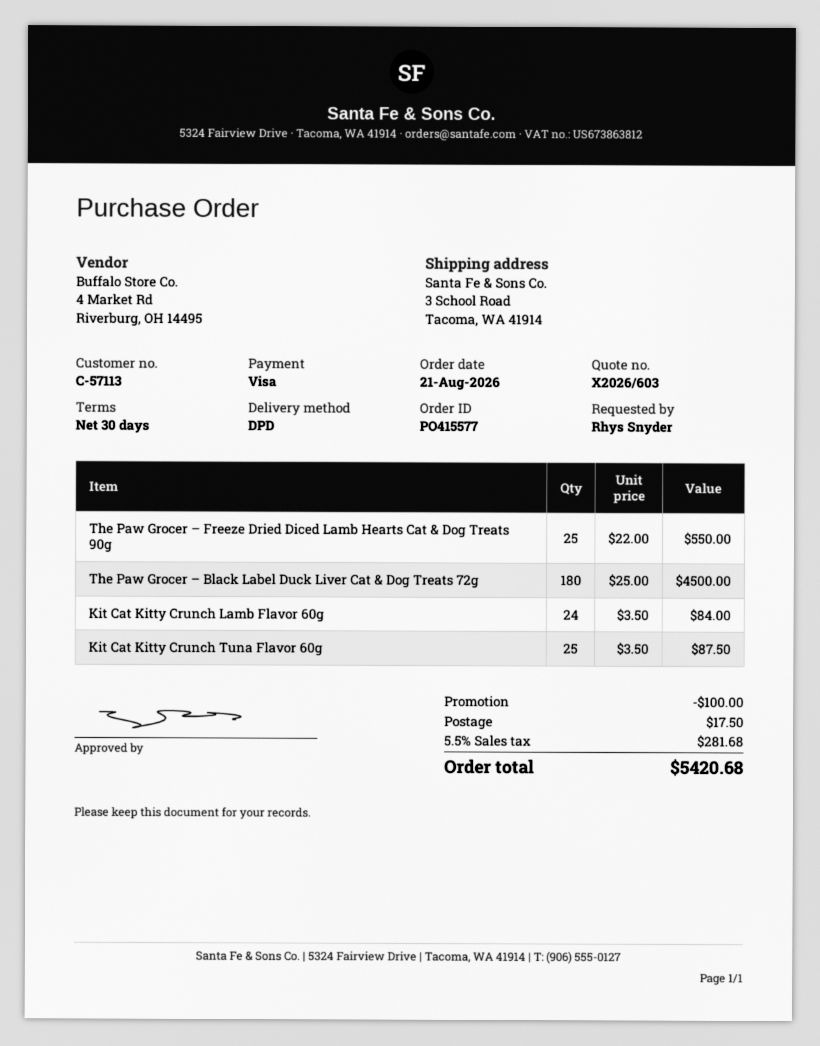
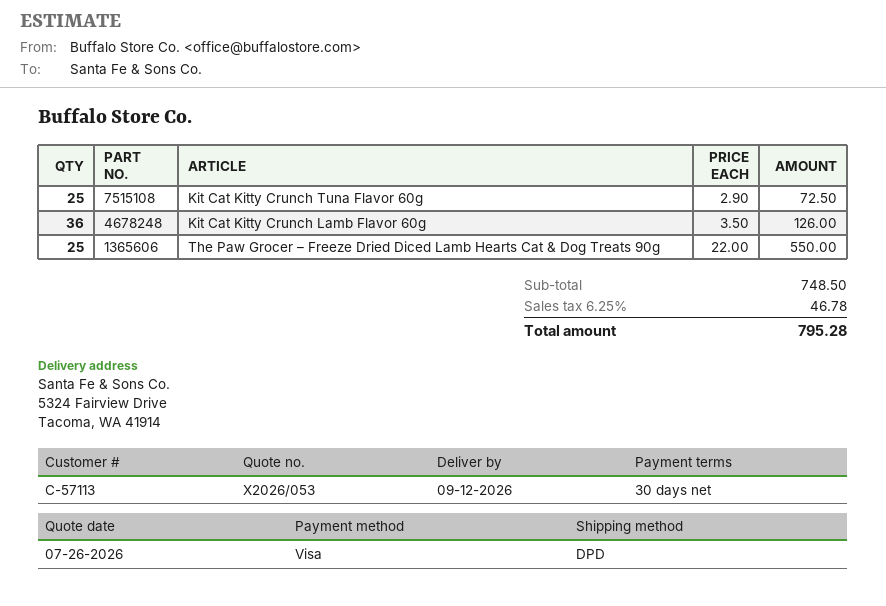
quote number: X2026/603 -> X2026/053
ship to: 3 School Road, Tacoma, WA 41914 -> 5324 Fairview Drive, Tacoma, WA 41914
The Paw Grocer – Black Label Duck Liver Cat & Dog Treats 72g: 180 x 25.00 = 4500.00 -> none
Kit Cat Kitty Crunch Lamb Flavor 60g: 24 x 3.50 = 84.00 -> 36 x 3.50 = 126.00
Kit Cat Kitty Crunch Tuna Flavor 60g: 25 x 3.50 = 87.50 -> 25 x 2.90 = 72.50
discount: 100.00 -> none
shipping: 17.50 -> none
tax: 5.5% = 281.68 -> 6.25% = 46.78
total: 5420.68 -> 795.28

